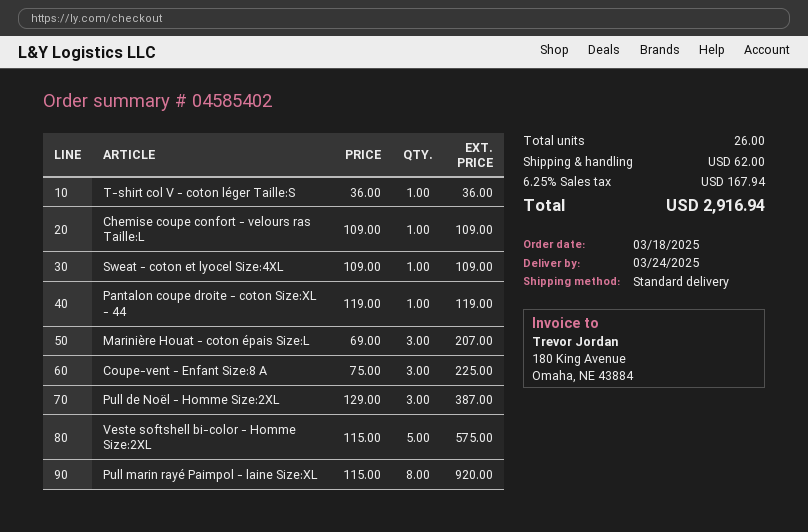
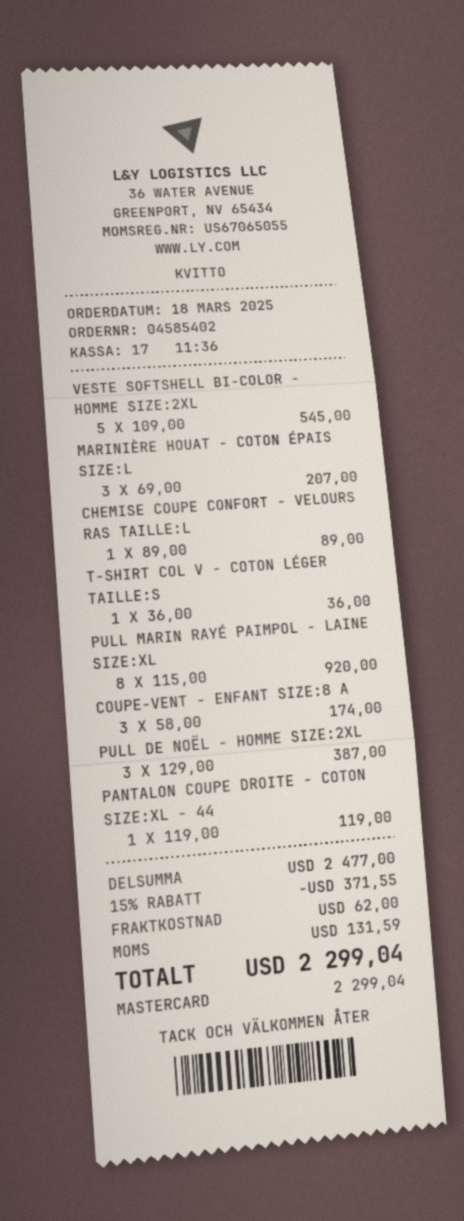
Chemise coupe confort - velours ras Taille:L: 1 x 109.00 = 109.00 -> 1 x 89.00 = 89.00
Sweat - coton et lyocel Size:4XL: 1 x 109.00 = 109.00 -> none
Coupe-vent - Enfant Size:8 A: 3 x 75.00 = 225.00 -> 3 x 58.00 = 174.00
Veste softshell bi-color - Homme Size:2XL: 5 x 115.00 = 575.00 -> 5 x 109.00 = 545.00
discount: none -> 15% = 371.55
tax: 167.94 -> 131.59
total: 2916.94 -> 2299.04

